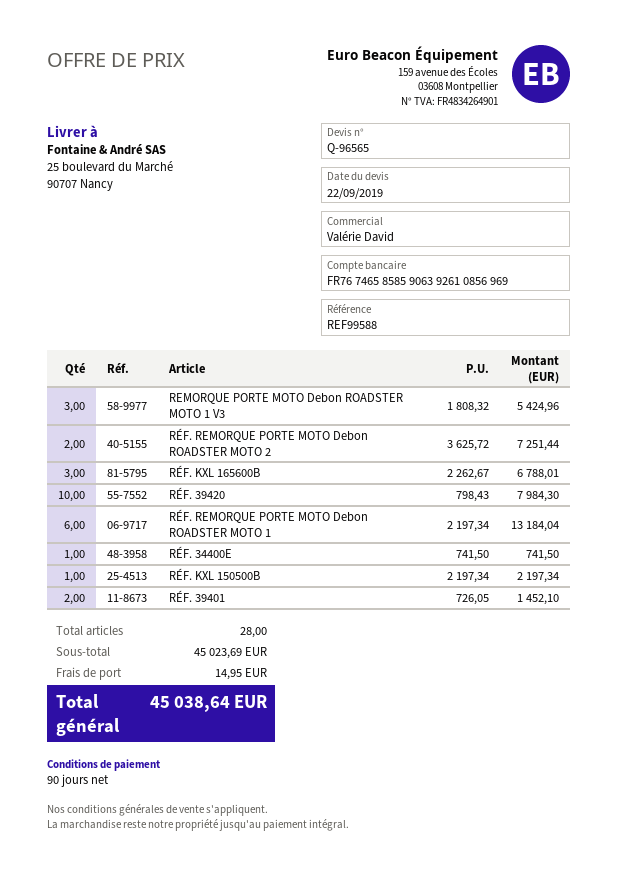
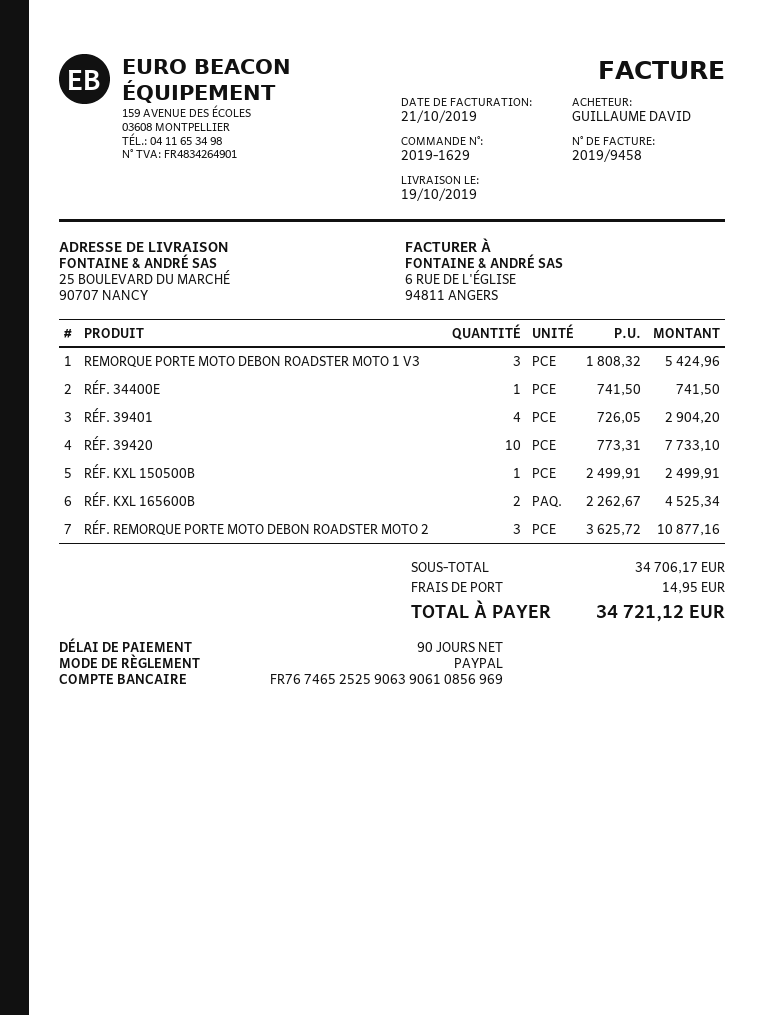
bank account: FR7674658585906392610856969 -> FR7674652525906390610856969
RÉF. REMORQUE PORTE MOTO Debon ROADSTER MOTO 2: 2 x 3625.72 = 7251.44 -> 3 x 3625.72 = 10877.16
RÉF. KXL 165600B: 3 x 2262.67 = 6788.01 -> 2 x 2262.67 = 4525.34
RÉF. 39420: 10 x 798.43 = 7984.30 -> 10 x 773.31 = 7733.10
RÉF. REMORQUE PORTE MOTO Debon ROADSTER MOTO 1: 6 x 2197.34 = 13184.04 -> none
RÉF. KXL 150500B: 1 x 2197.34 = 2197.34 -> 1 x 2499.91 = 2499.91
RÉF. 39401: 2 x 726.05 = 1452.10 -> 4 x 726.05 = 2904.20
subtotal: 45023.69 -> 34706.17
total: 45038.64 -> 34721.12

